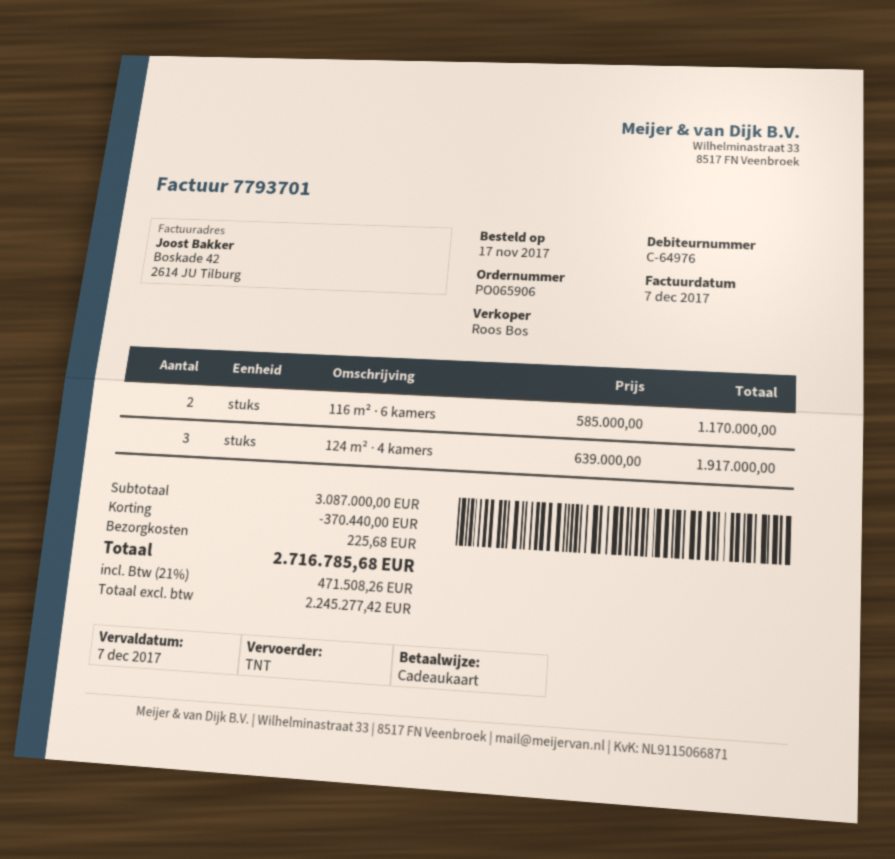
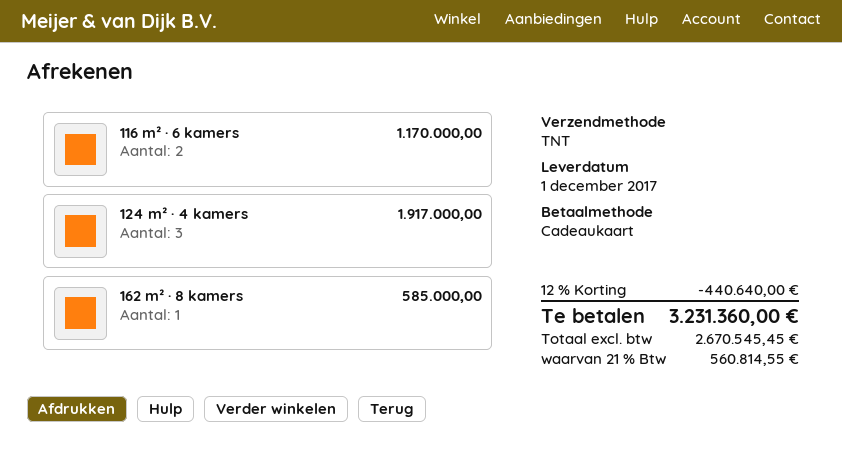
162 m² · 8 kamers: none -> 1 for 585000.00
discount: 370440.00 -> 440640.00
shipping: 225.68 -> none
net: 2245277.42 -> 2670545.45
tax: 21% = 471508.26 -> 21% = 560814.55
total: 2716785.68 -> 3231360.00

